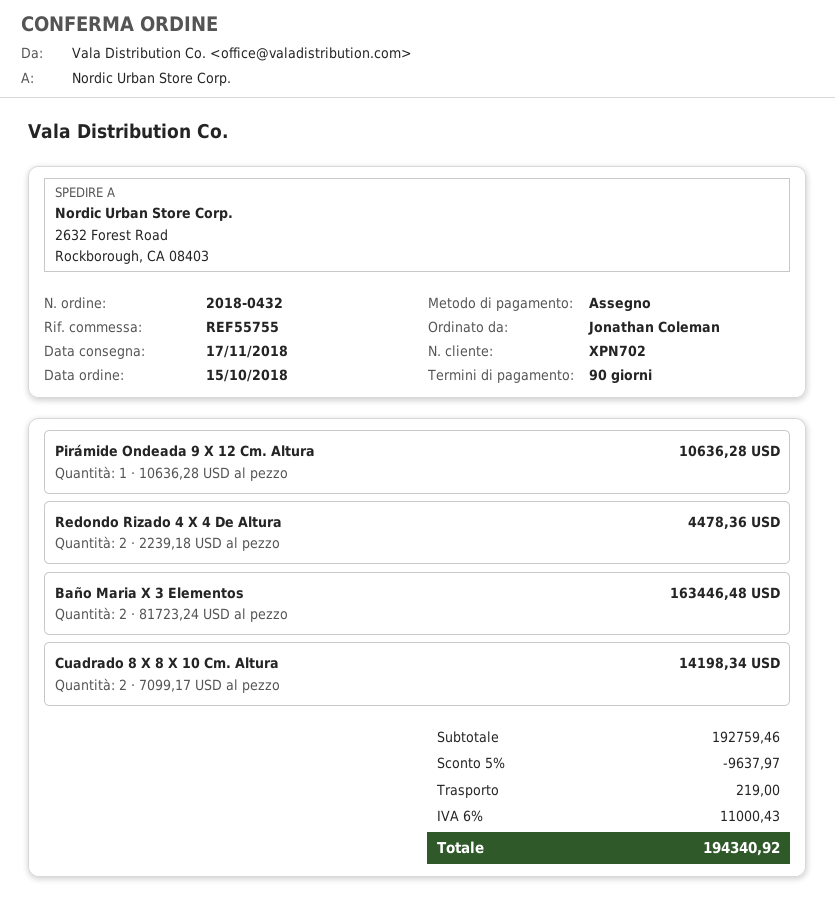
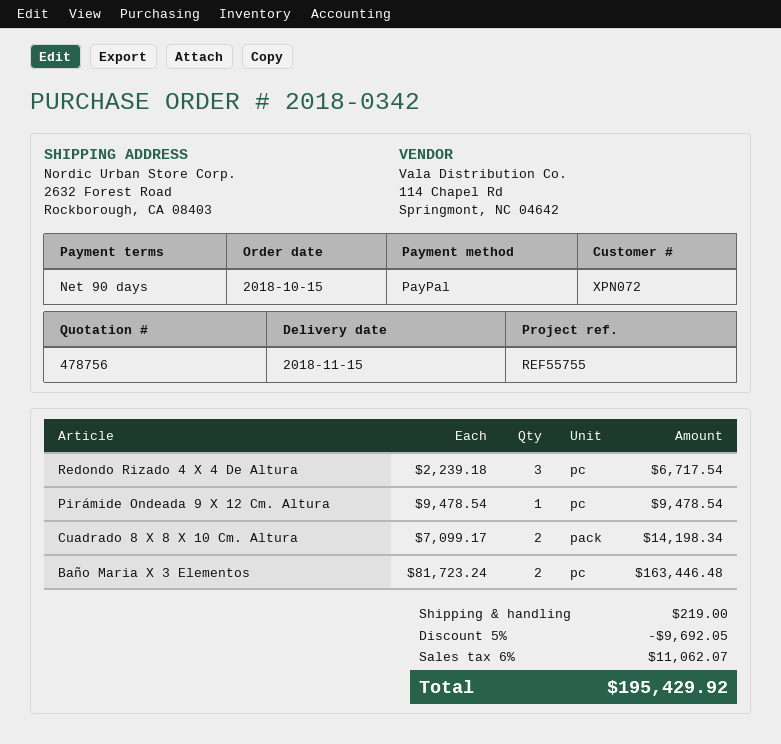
order number: 2018-0432 -> 2018-0342
delivery date: 2018-11-17 -> 2018-11-15
customer number: XPN702 -> XPN072
payment method: cheque -> PayPal
Pirámide Ondeada 9 X 12 Cm. Altura: 1 x 10636.28 = 10636.28 -> 1 x 9478.54 = 9478.54
Redondo Rizado 4 X 4 De Altura: 2 x 2239.18 = 4478.36 -> 3 x 2239.18 = 6717.54
discount: 5% = 9637.97 -> 5% = 9692.05
tax: 6% = 11000.43 -> 6% = 11062.07
total: 194340.92 -> 195429.92

